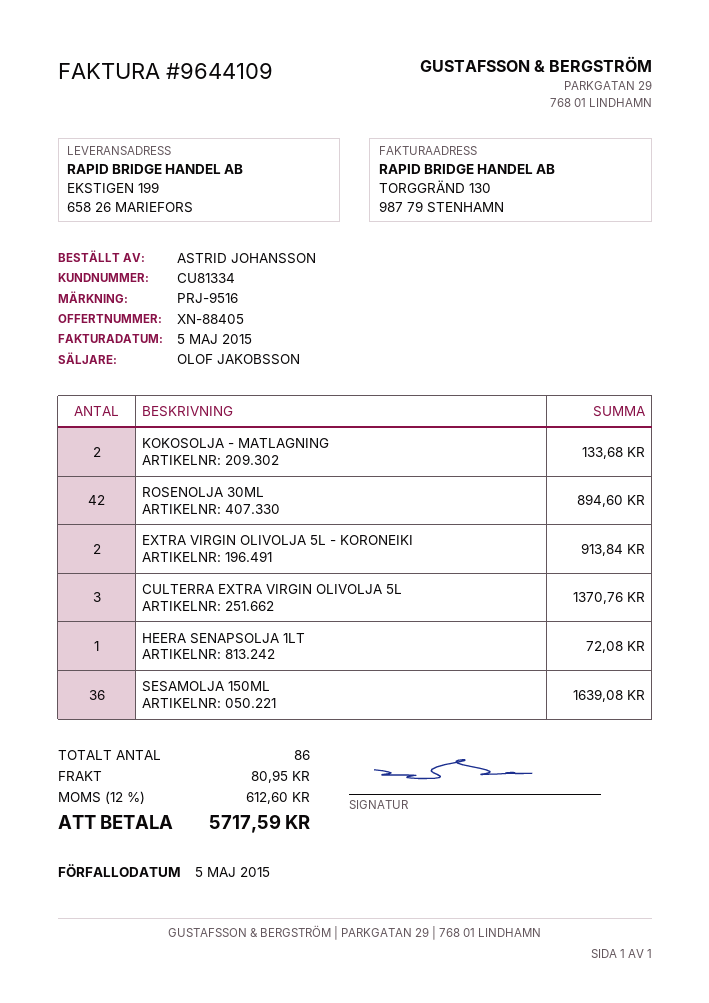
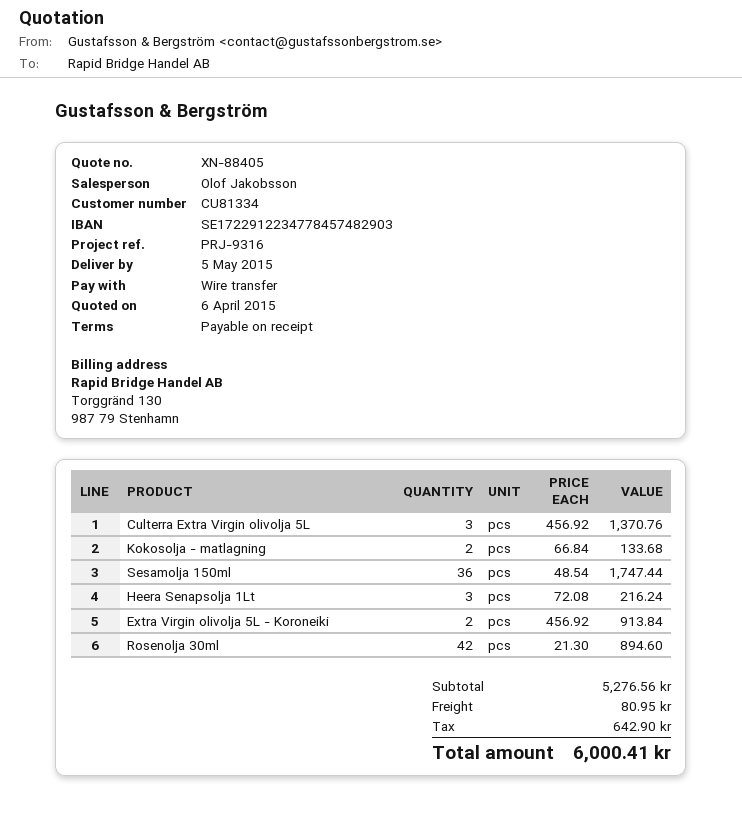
reference: PRJ-9516 -> PRJ-9316
HEERA SENAPSOLJA 1LT: 1 for 72.08 -> 3 for 216.24
SESAMOLJA 150ML: 36 for 1639.08 -> 36 for 1747.44
tax: 612.60 -> 642.90
total: 5717.59 -> 6000.41

